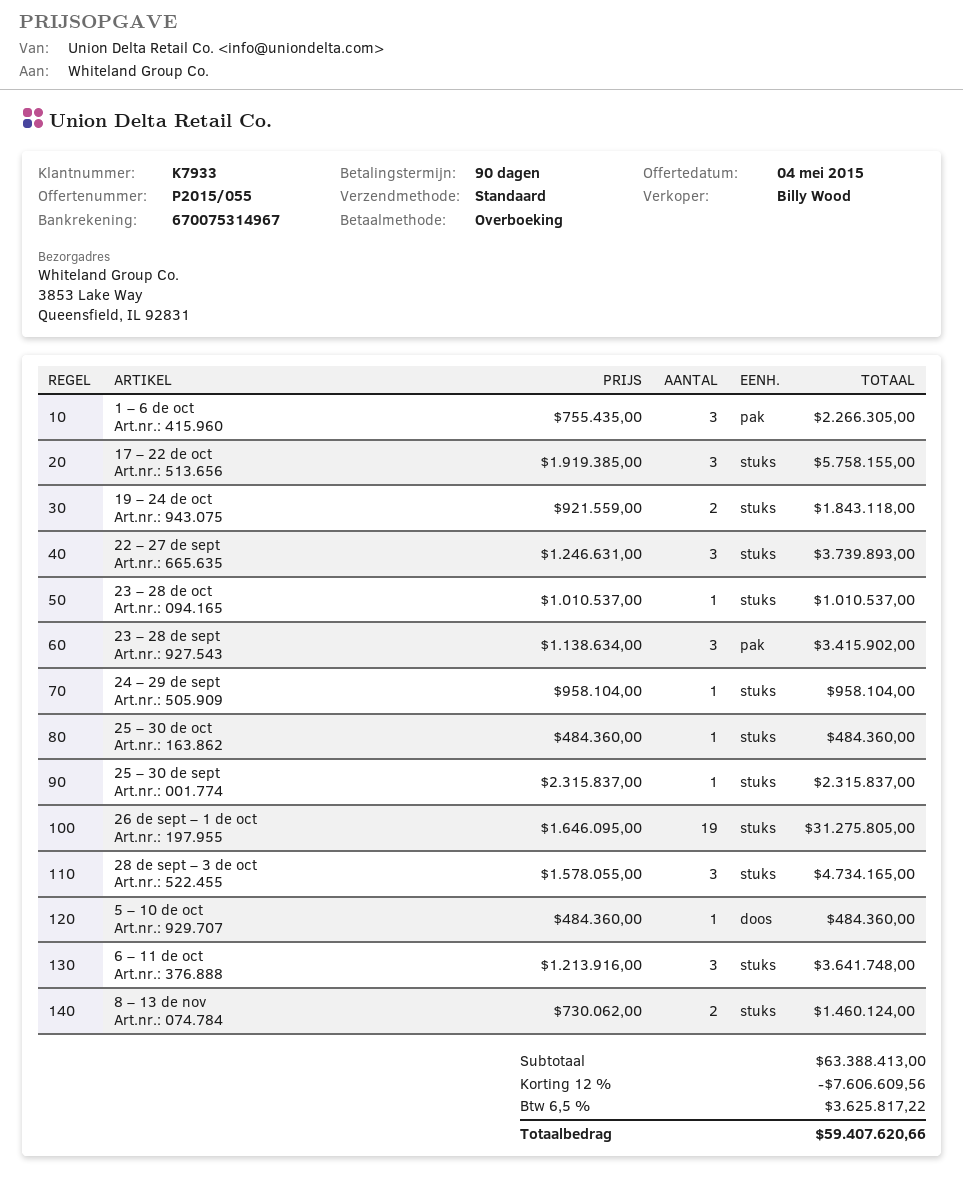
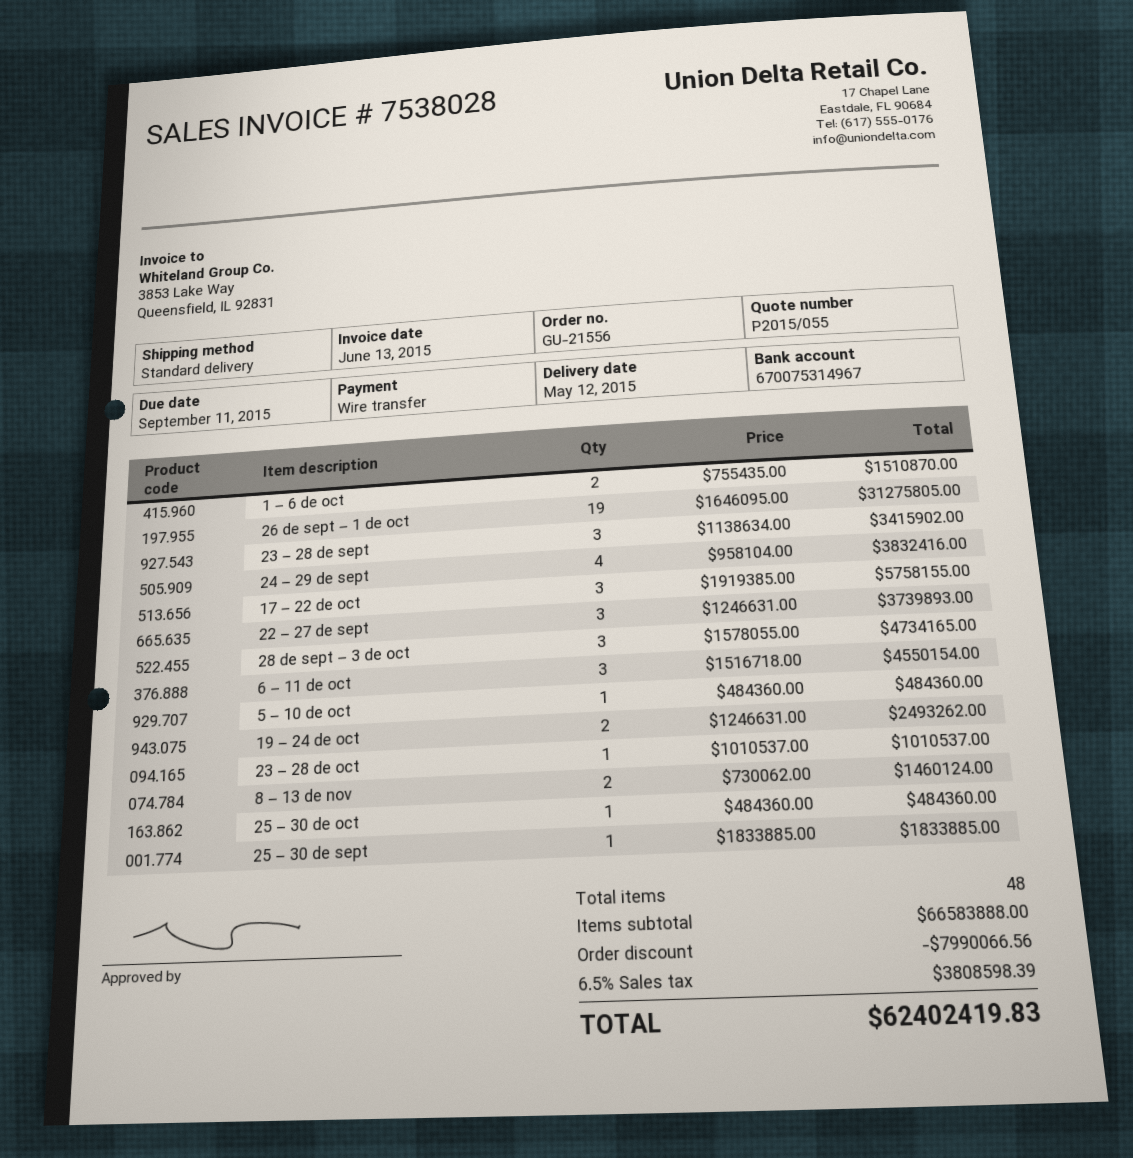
1 – 6 de oct: 3 x 755435.00 = 2266305.00 -> 2 x 755435.00 = 1510870.00
19 – 24 de oct: 2 x 921559.00 = 1843118.00 -> 2 x 1246631.00 = 2493262.00
24 – 29 de sept: 1 x 958104.00 = 958104.00 -> 4 x 958104.00 = 3832416.00
25 – 30 de sept: 1 x 2315837.00 = 2315837.00 -> 1 x 1833885.00 = 1833885.00
6 – 11 de oct: 3 x 1213916.00 = 3641748.00 -> 3 x 1516718.00 = 4550154.00
subtotal: 63388413.00 -> 66583888.00
discount: 7606609.56 -> 7990066.56
tax: 6.5% = 3625817.22 -> 6.5% = 3808598.39
total: 59407620.66 -> 62402419.83

